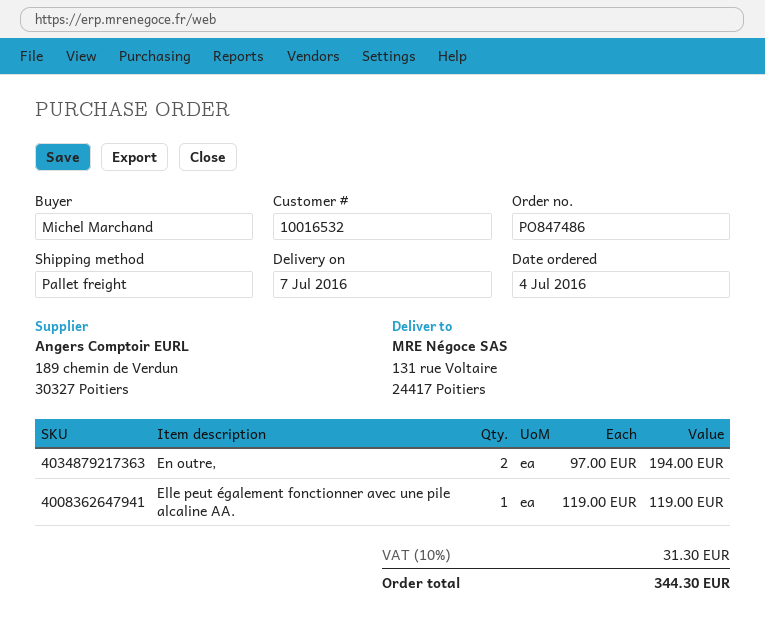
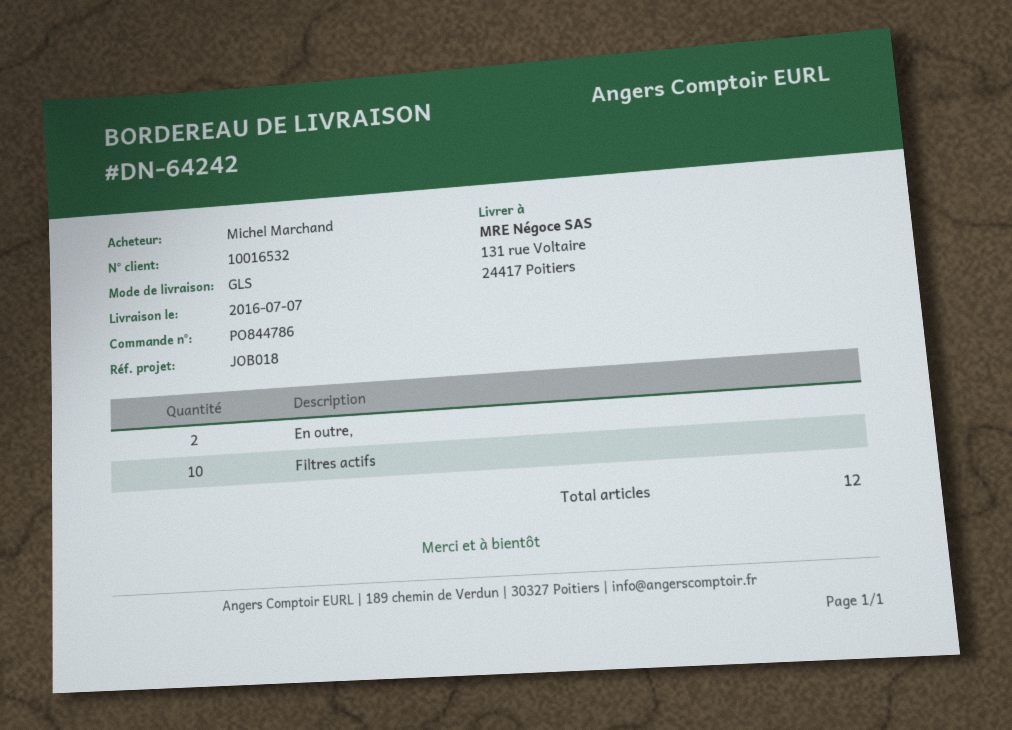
order number: PO847486 -> PO844786
shipping method: pallet freight -> GLS
Elle peut également fonctionner avec une pile alcaline AA.: 1 -> none
Filtres actifs: none -> 10

